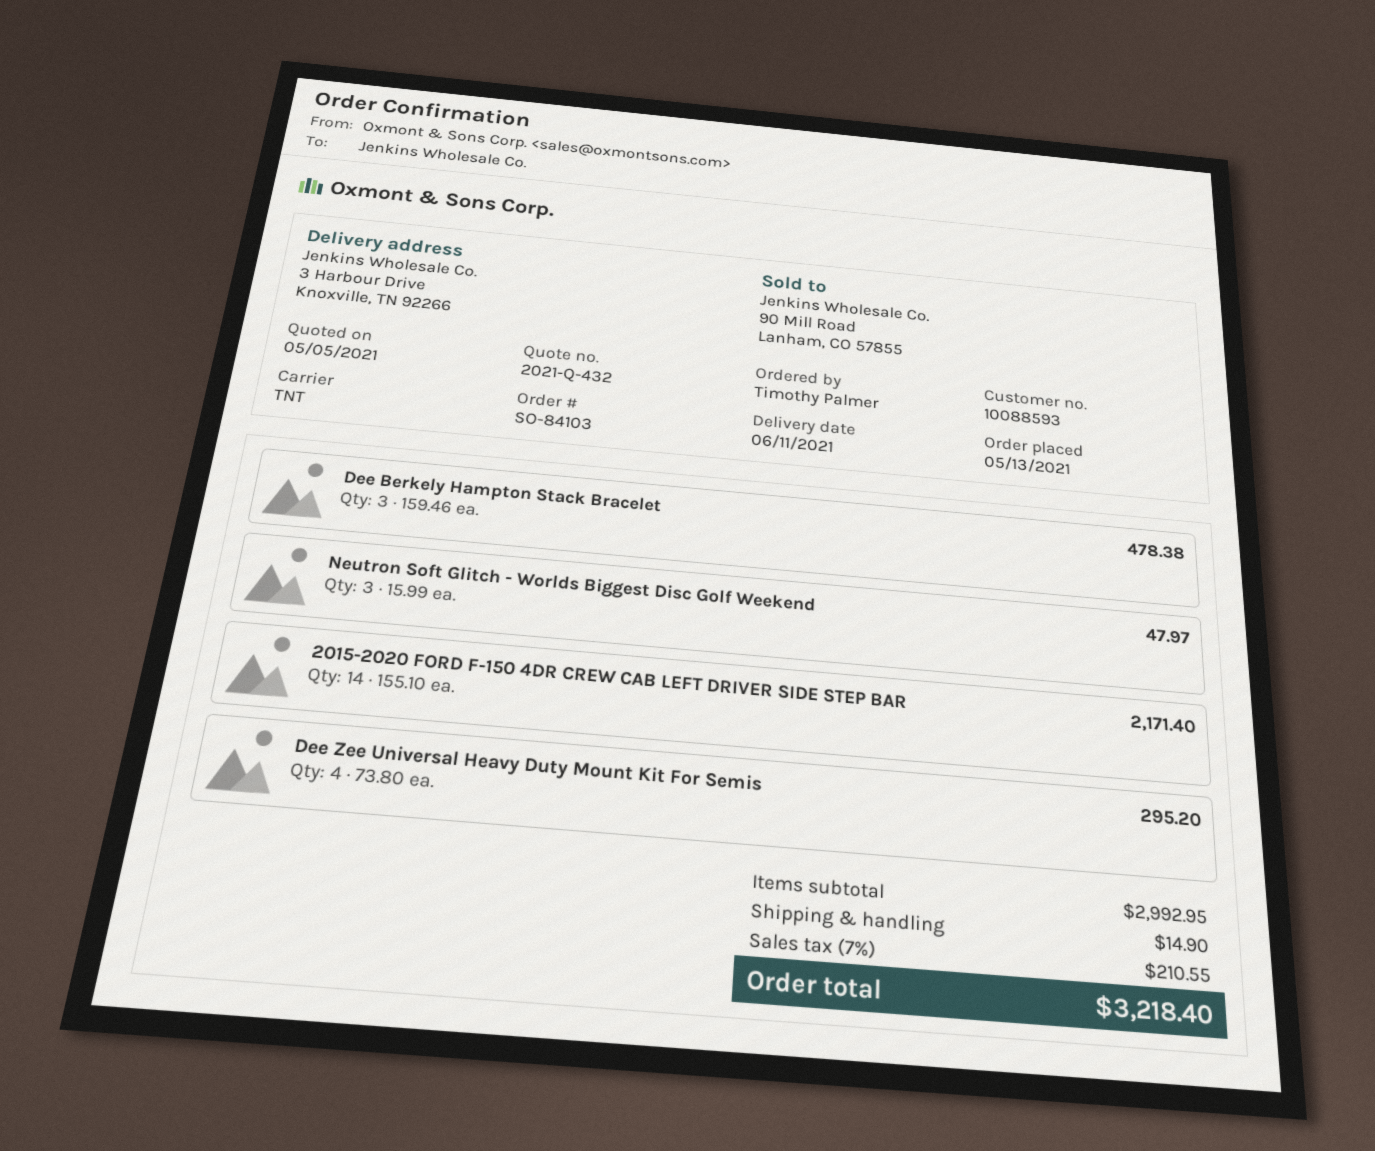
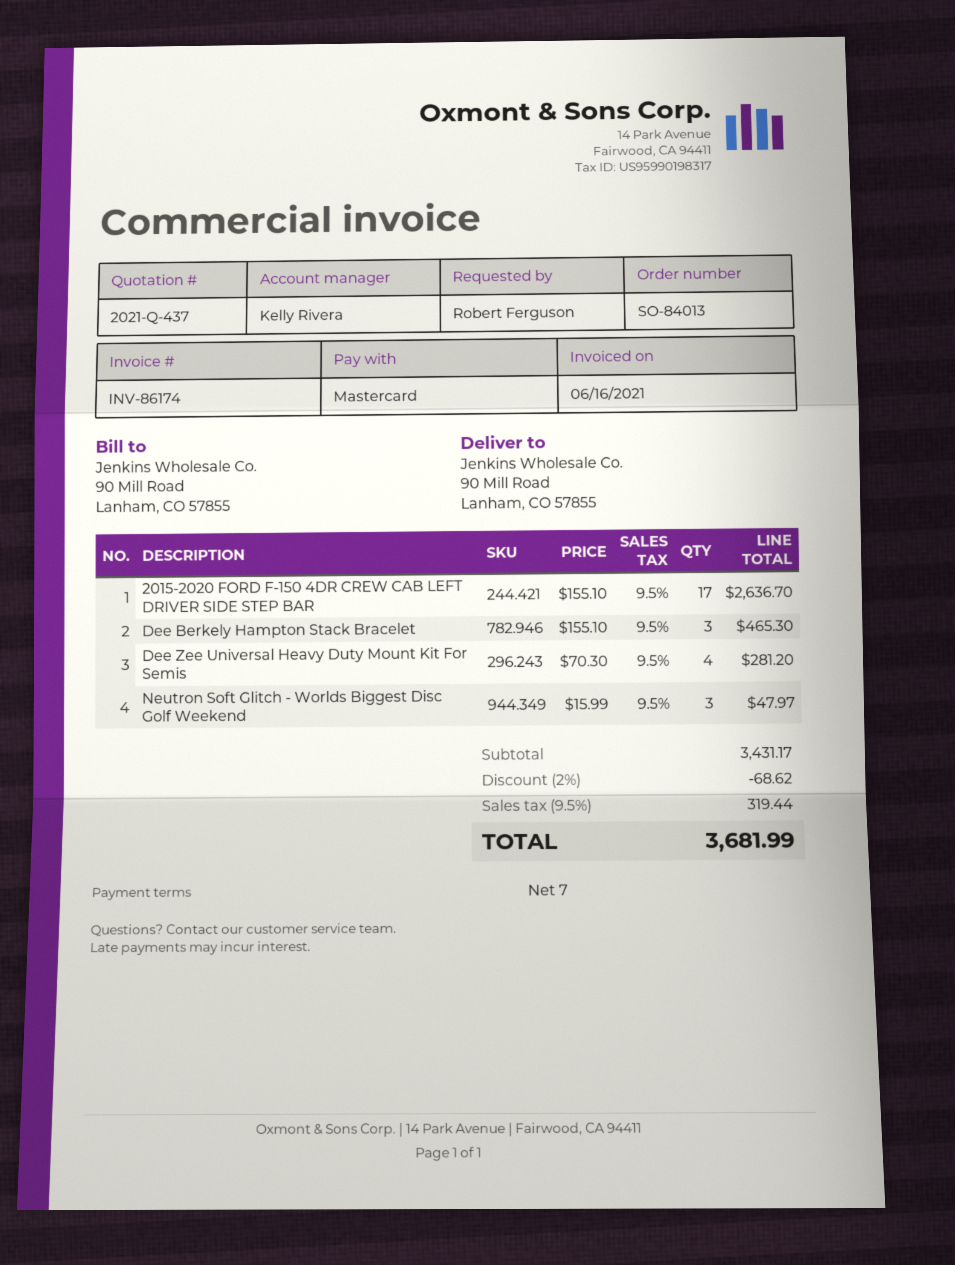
quote number: 2021-Q-432 -> 2021-Q-437
order number: SO-84103 -> SO-84013
ordered by: Timothy Palmer -> Robert Ferguson
ship to: 3 Harbour Drive, Knoxville, TN 92266 -> 90 Mill Road, Lanham, CO 57855
Dee Berkely Hampton Stack Bracelet: 3 x 159.46 = 478.38 -> 3 x 155.10 = 465.30
2015-2020 FORD F-150 4DR CREW CAB LEFT DRIVER SIDE STEP BAR: 14 x 155.10 = 2171.40 -> 17 x 155.10 = 2636.70
Dee Zee Universal Heavy Duty Mount Kit For Semis: 4 x 73.80 = 295.20 -> 4 x 70.30 = 281.20
subtotal: 2992.95 -> 3431.17
discount: none -> 2% = 68.62
shipping: 14.90 -> none
tax: 7% = 210.55 -> 9.5% = 319.44
total: 3218.40 -> 3681.99

